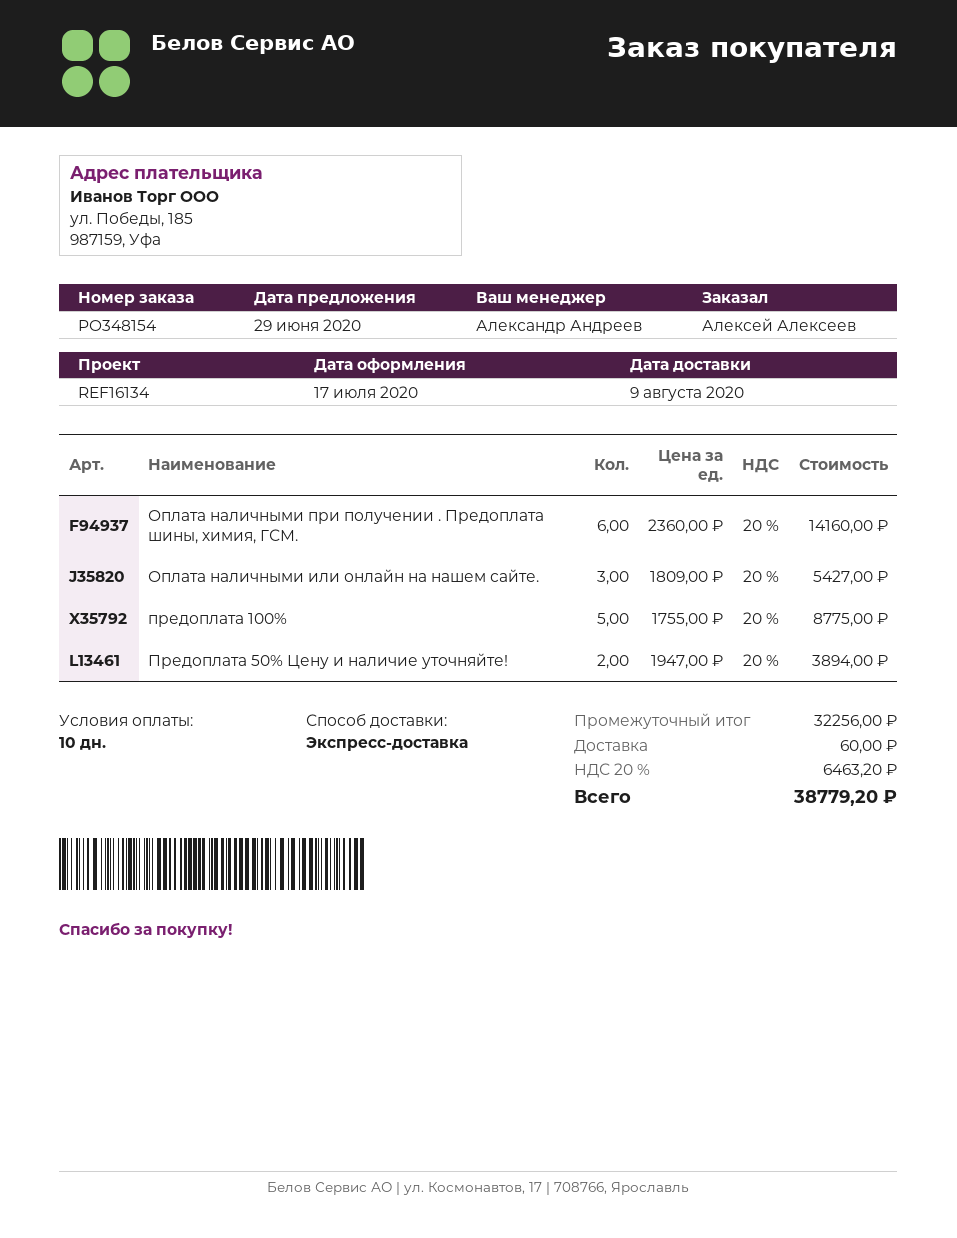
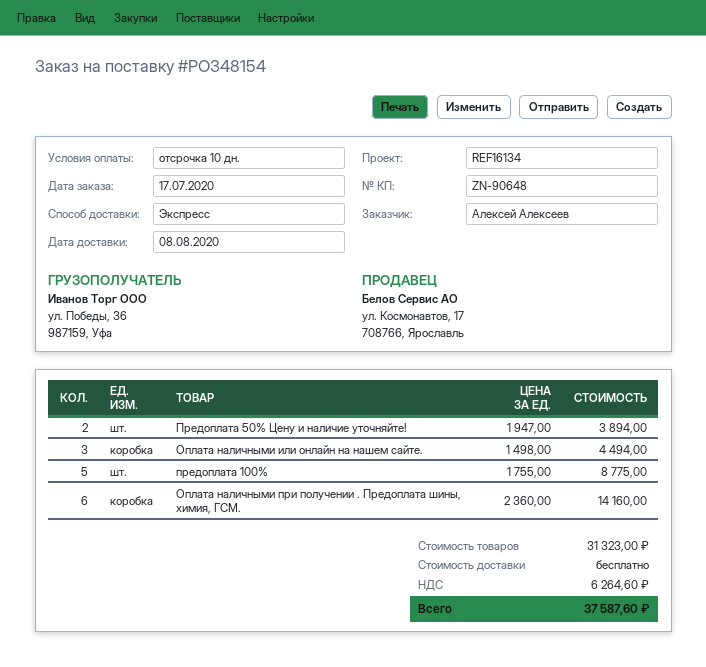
delivery date: 2020-08-09 -> 2020-08-08
Оплата наличными или онлайн на нашем сайте.: 3 x 1809.00 = 5427.00 -> 3 x 1498.00 = 4494.00
subtotal: 32256.00 -> 31323.00
shipping: 60.00 -> 0.00
tax: 6463.20 -> 6264.60
total: 38779.20 -> 37587.60

